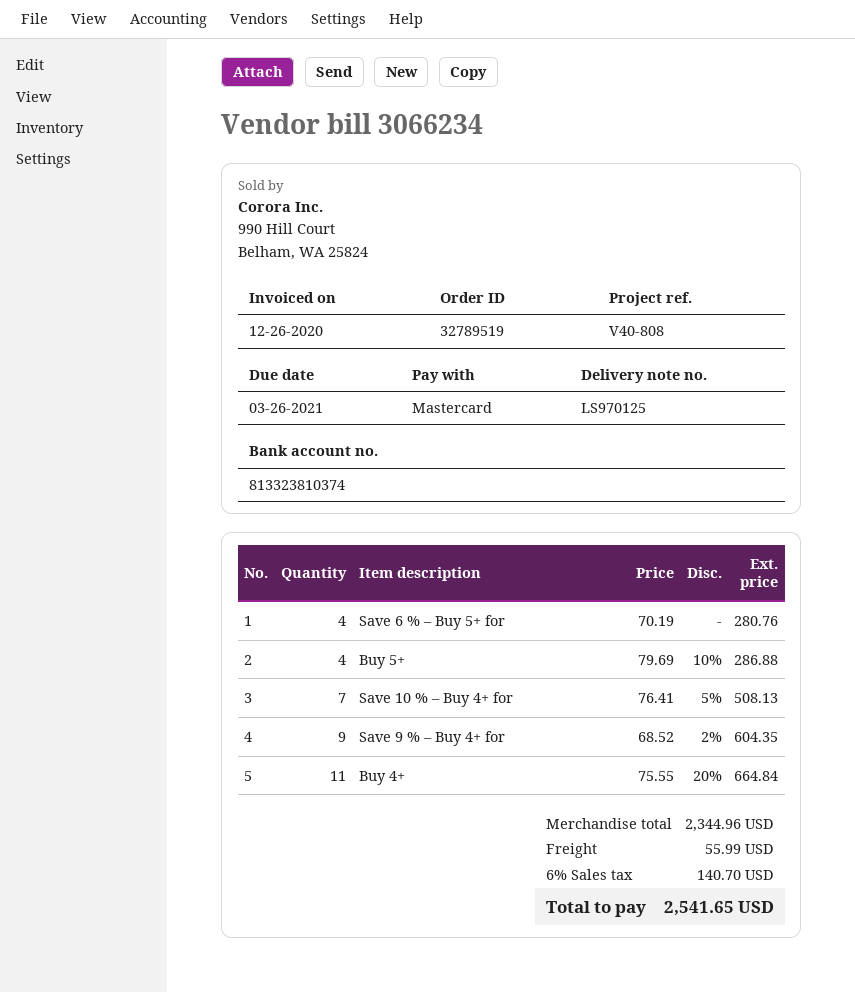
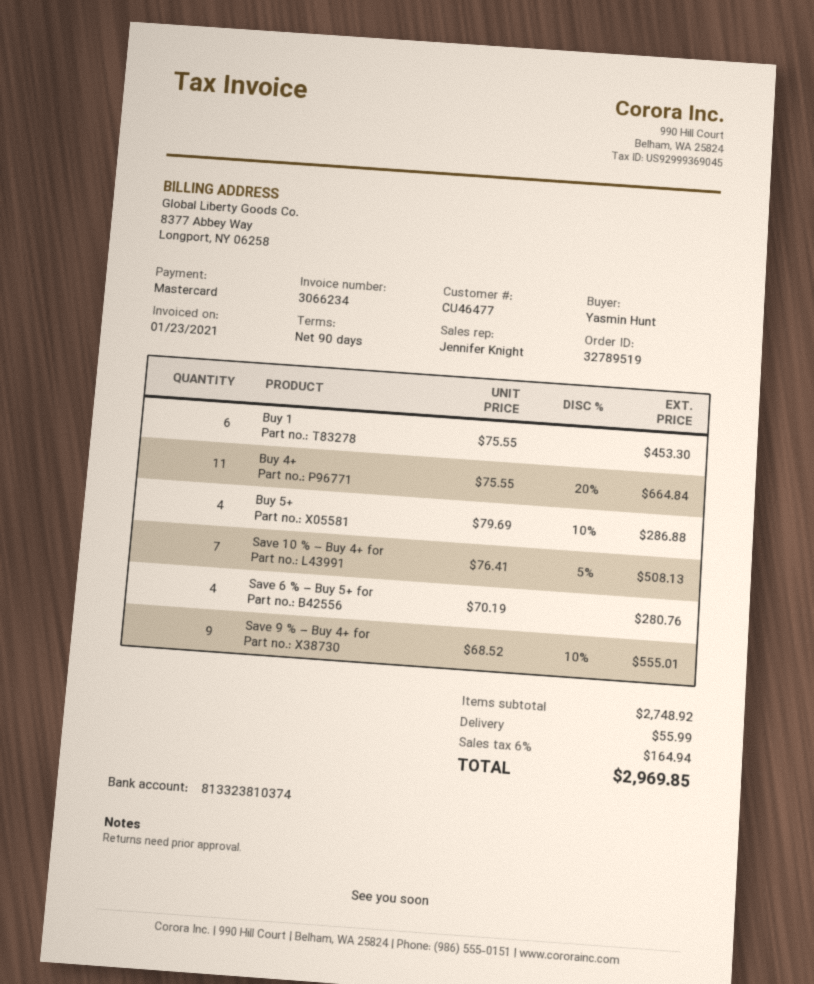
invoice date: 2020-12-26 -> 2021-01-23
Save 9 % – Buy 4+ for: 9 x 68.52 - 2% = 604.35 -> 9 x 68.52 - 10% = 555.01
Buy 1: none -> 6 x 75.55 = 453.30
subtotal: 2344.96 -> 2748.92
tax: 6% = 140.70 -> 6% = 164.94
total: 2541.65 -> 2969.85

